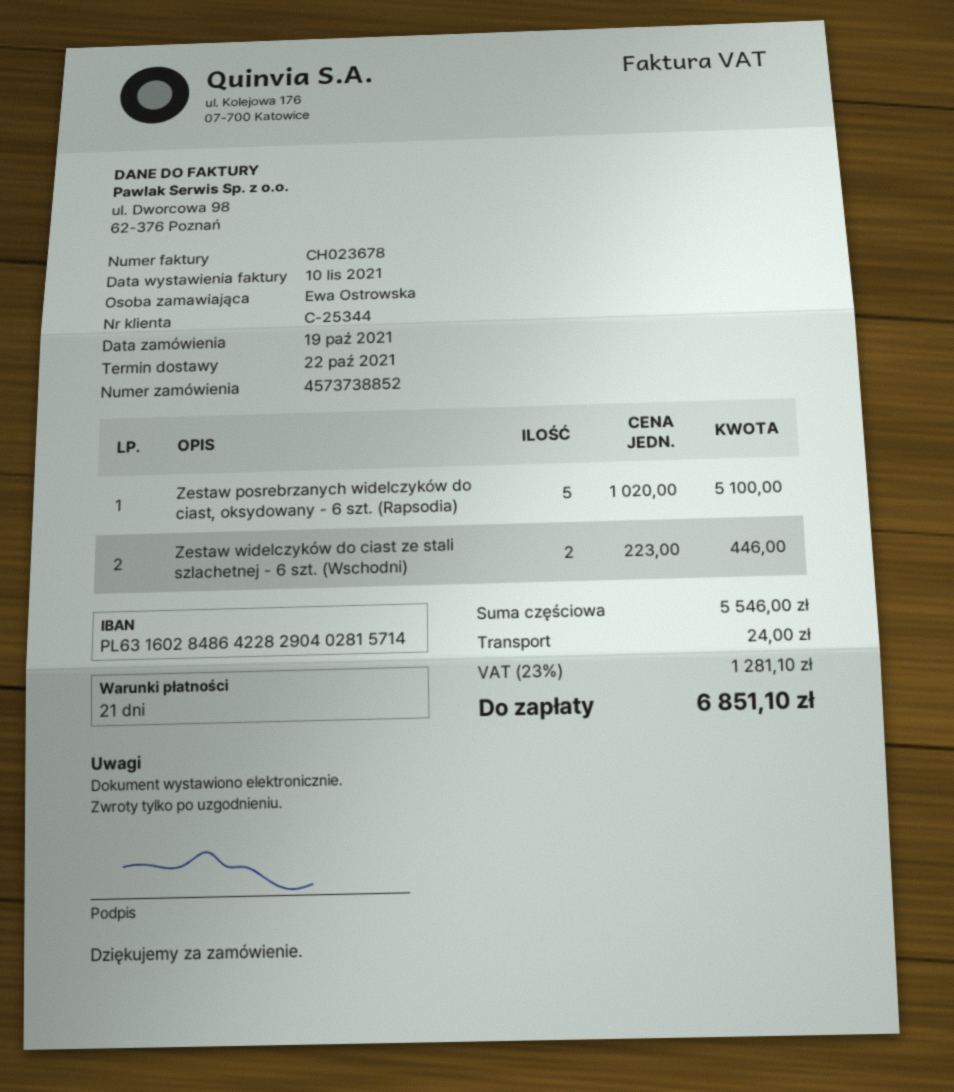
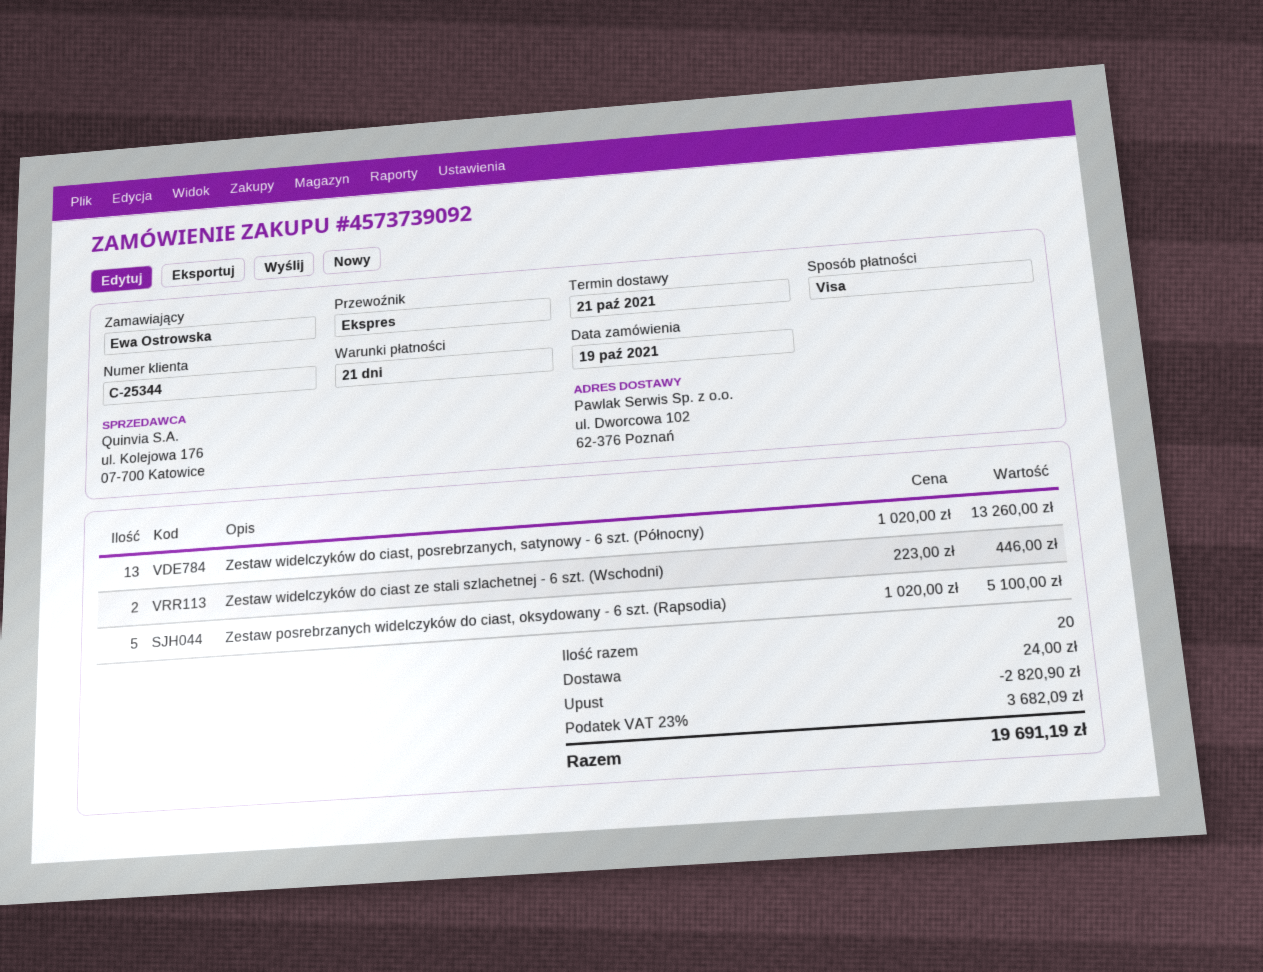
order number: 4573738852 -> 4573739092
delivery date: 2021-10-22 -> 2021-10-21
Zestaw widelczyków do ciast, posrebrzanych, satynowy - 6 szt. (Północny): none -> 13 x 1020.00 = 13260.00
discount: none -> 2820.90
tax: 23% = 1281.10 -> 23% = 3682.09
total: 6851.10 -> 19691.19

